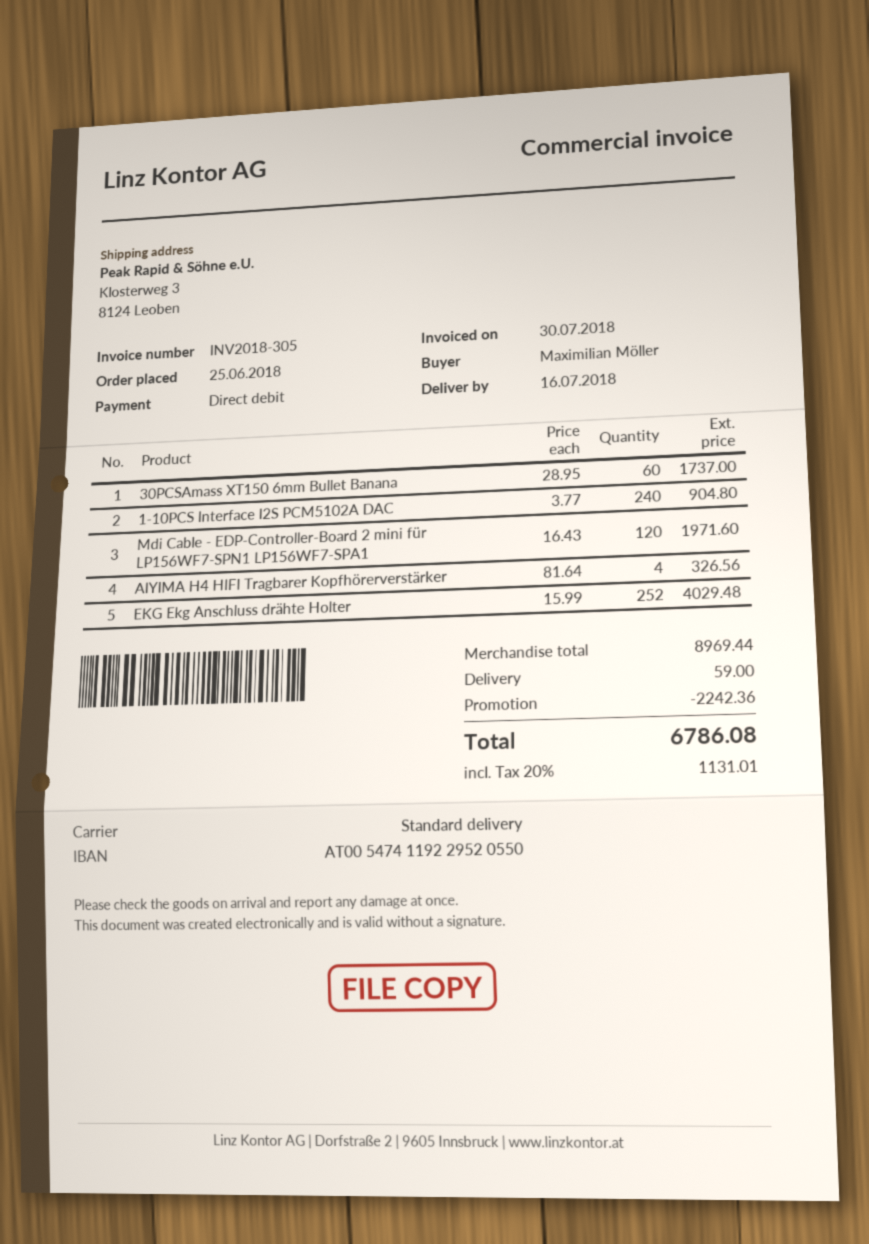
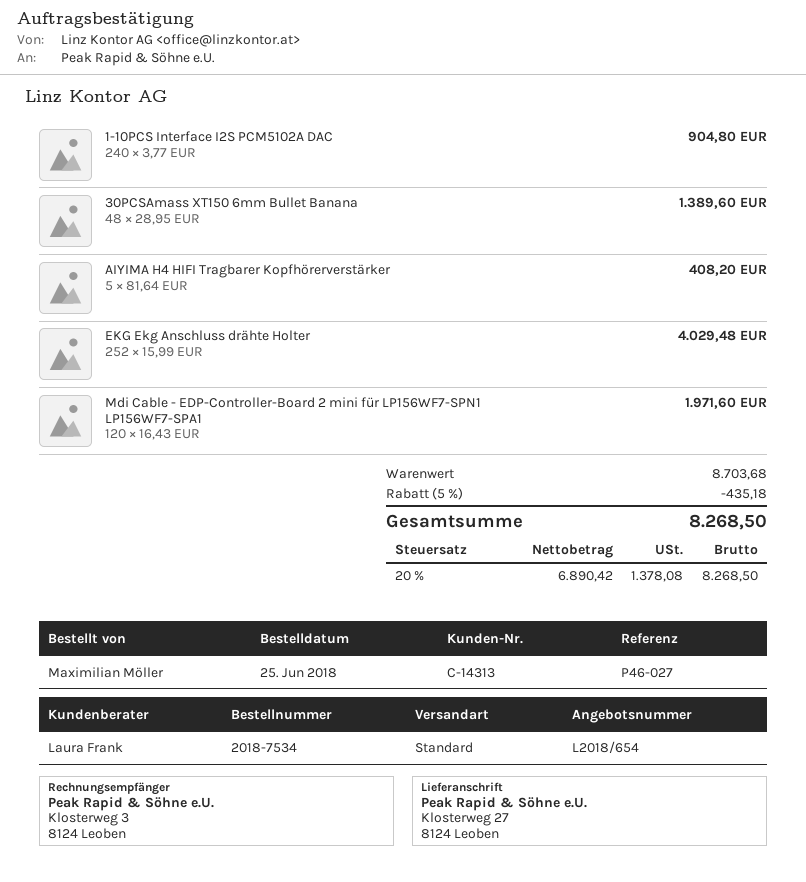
ship to: Klosterweg 3, 8124 Leoben -> Klosterweg 27, 8124 Leoben
30PCSAmass XT150 6mm Bullet Banana: 60 x 28.95 = 1737.00 -> 48 x 28.95 = 1389.60
AIYIMA H4 HIFI Tragbarer Kopfhörerverstärker: 4 x 81.64 = 326.56 -> 5 x 81.64 = 408.20
subtotal: 8969.44 -> 8703.68
discount: 2242.36 -> 435.18
shipping: 59.00 -> none
tax: 20% = 1131.01 -> 20% = 1378.08
total: 6786.08 -> 8268.50

